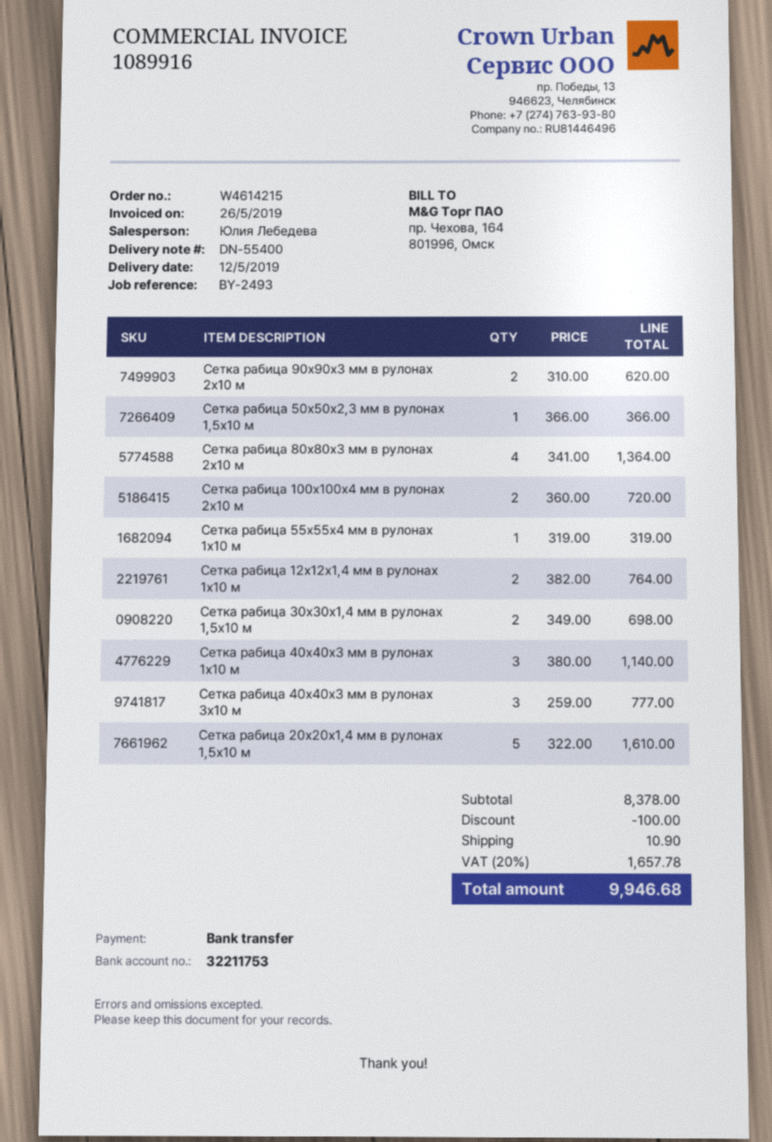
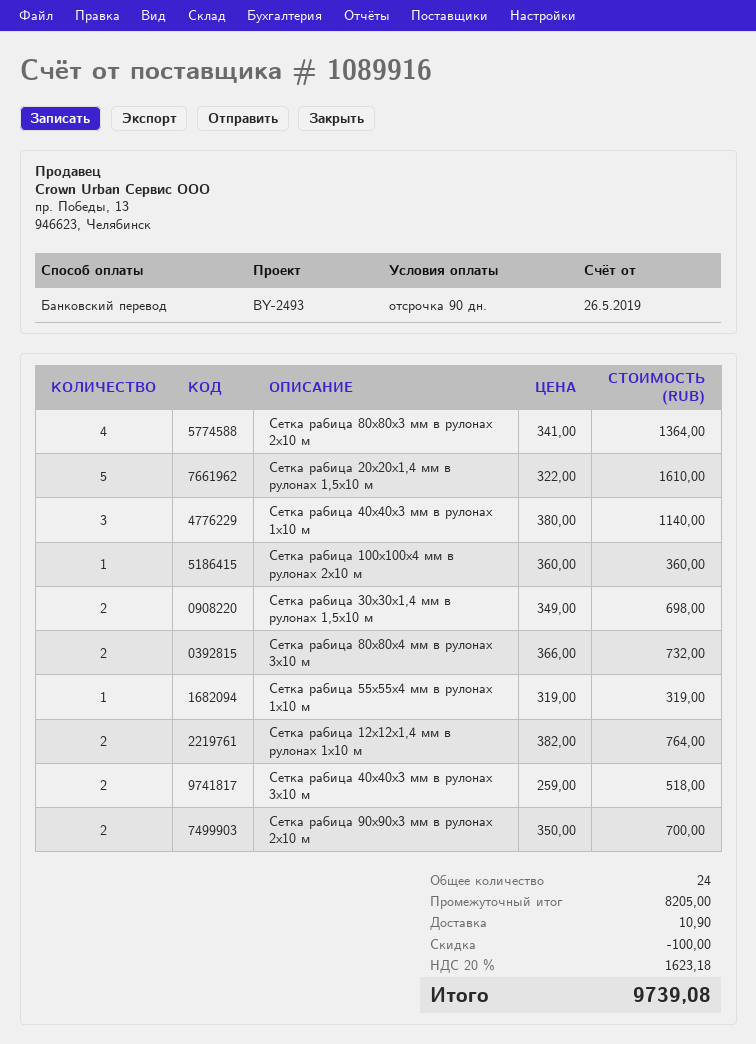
Сетка рабица 90х90х3 мм в рулонах 2х10 м: 2 x 310.00 = 620.00 -> 2 x 350.00 = 700.00
Сетка рабица 50х50х2,3 мм в рулонах 1,5х10 м: 1 x 366.00 = 366.00 -> none
Сетка рабица 100х100х4 мм в рулонах 2х10 м: 2 x 360.00 = 720.00 -> 1 x 360.00 = 360.00
Сетка рабица 40х40х3 мм в рулонах 3х10 м: 3 x 259.00 = 777.00 -> 2 x 259.00 = 518.00
Сетка рабица 80х80х4 мм в рулонах 3х10 м: none -> 2 x 366.00 = 732.00
subtotal: 8378.00 -> 8205.00
tax: 20% = 1657.78 -> 20% = 1623.18
total: 9946.68 -> 9739.08

